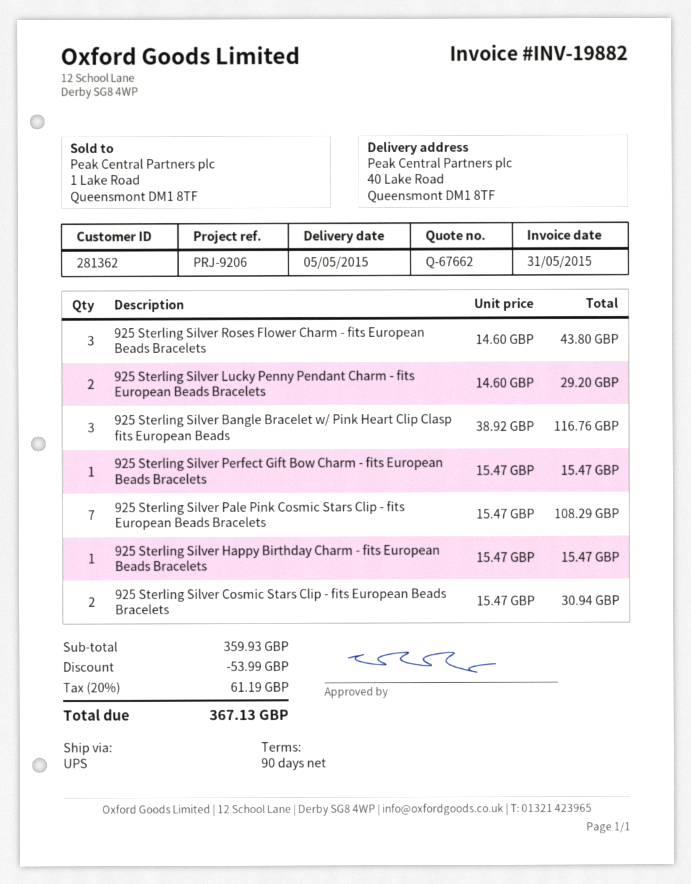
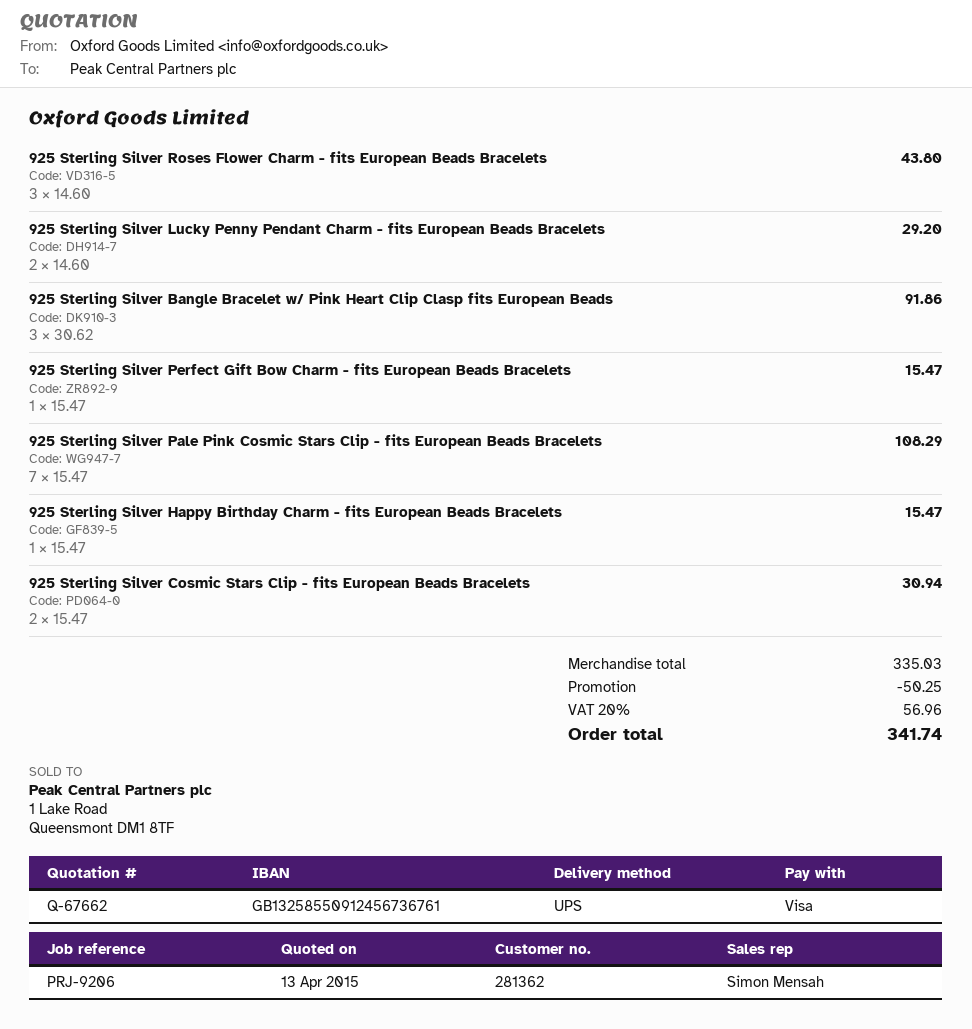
925 Sterling Silver Bangle Bracelet w/ Pink Heart Clip Clasp fits European Beads: 3 x 38.92 = 116.76 -> 3 x 30.62 = 91.86
subtotal: 359.93 -> 335.03
discount: 53.99 -> 50.25
tax: 20% = 61.19 -> 20% = 56.96
total: 367.13 -> 341.74

